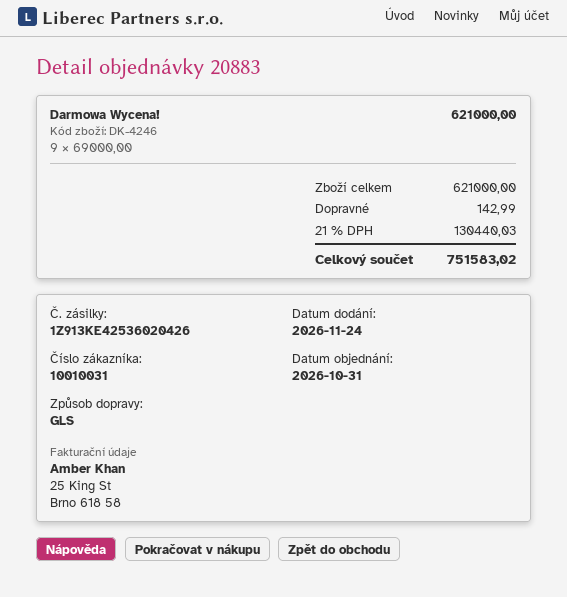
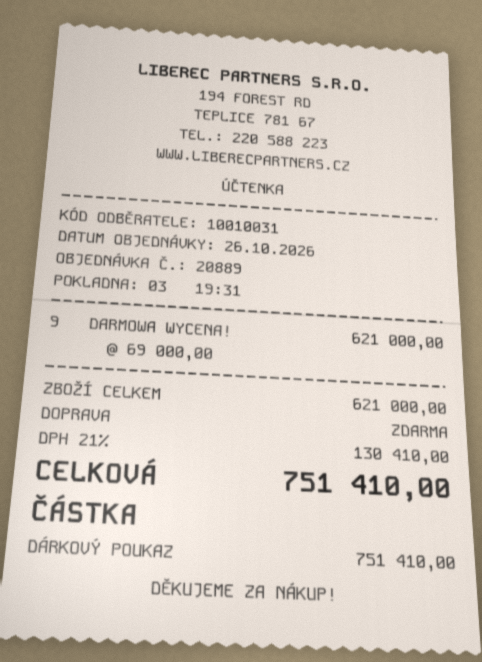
order number: 20883 -> 20889
order date: 2026-10-31 -> 2026-10-26
shipping: 142.99 -> 0.00
tax: 21% = 130440.03 -> 21% = 130410.00
total: 751583.02 -> 751410.00

